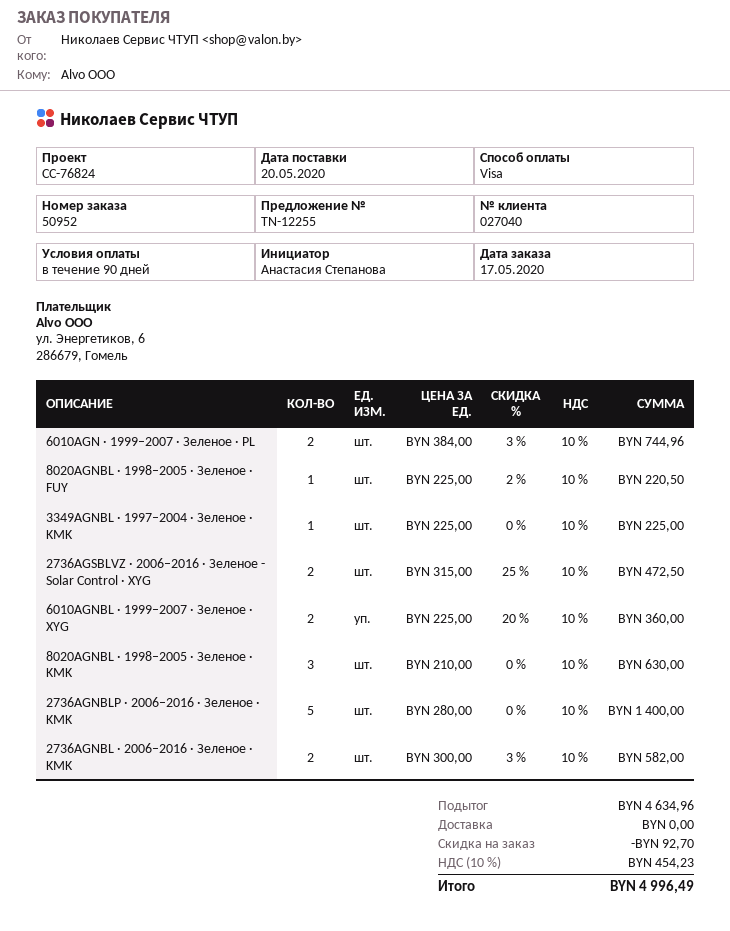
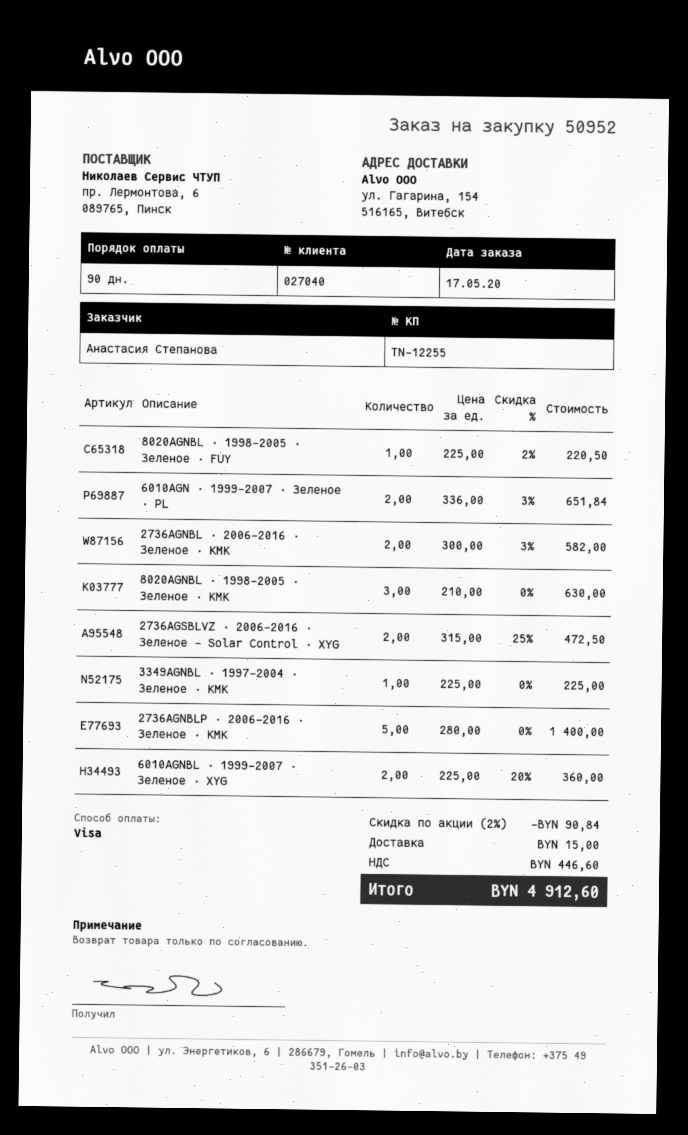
6010AGN · 1999–2007 · Зеленое · PL: 2 x 384.00 - 3% = 744.96 -> 2 x 336.00 - 3% = 651.84
discount: 92.70 -> 90.84
shipping: 0.00 -> 15.00
tax: 454.23 -> 446.60
total: 4996.49 -> 4912.60

